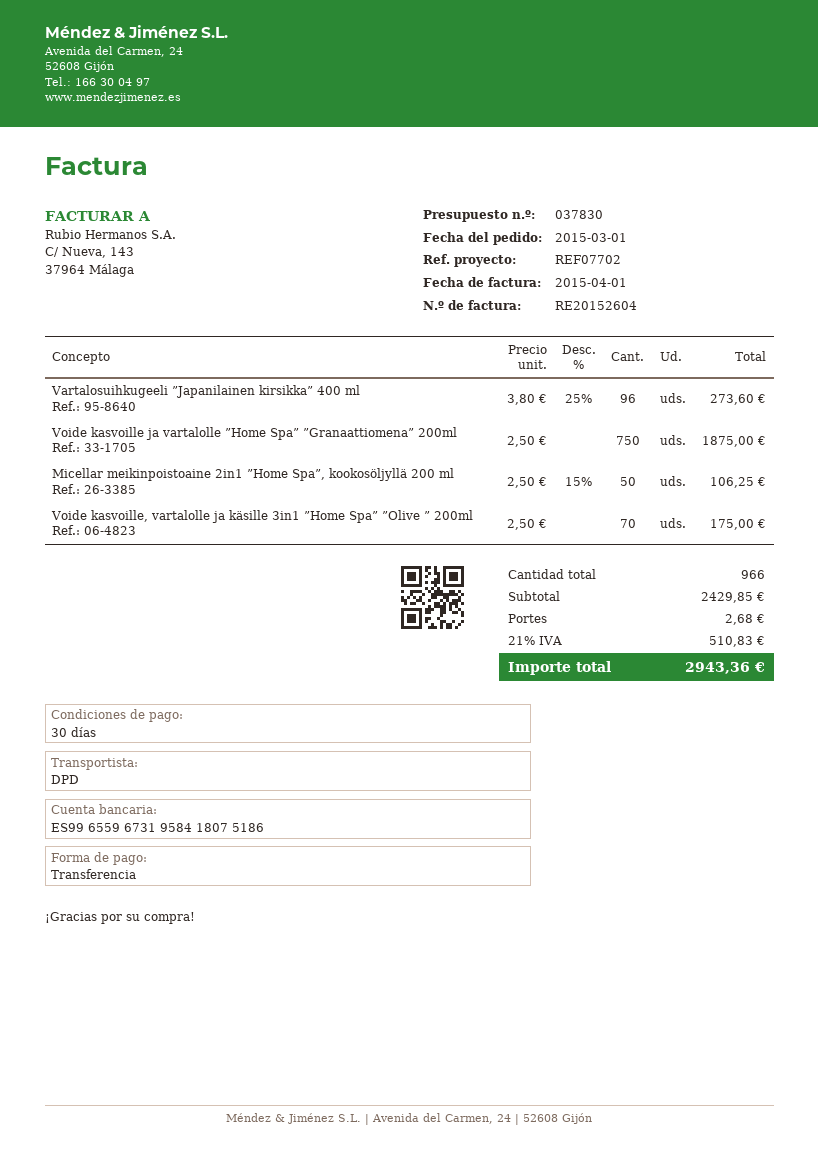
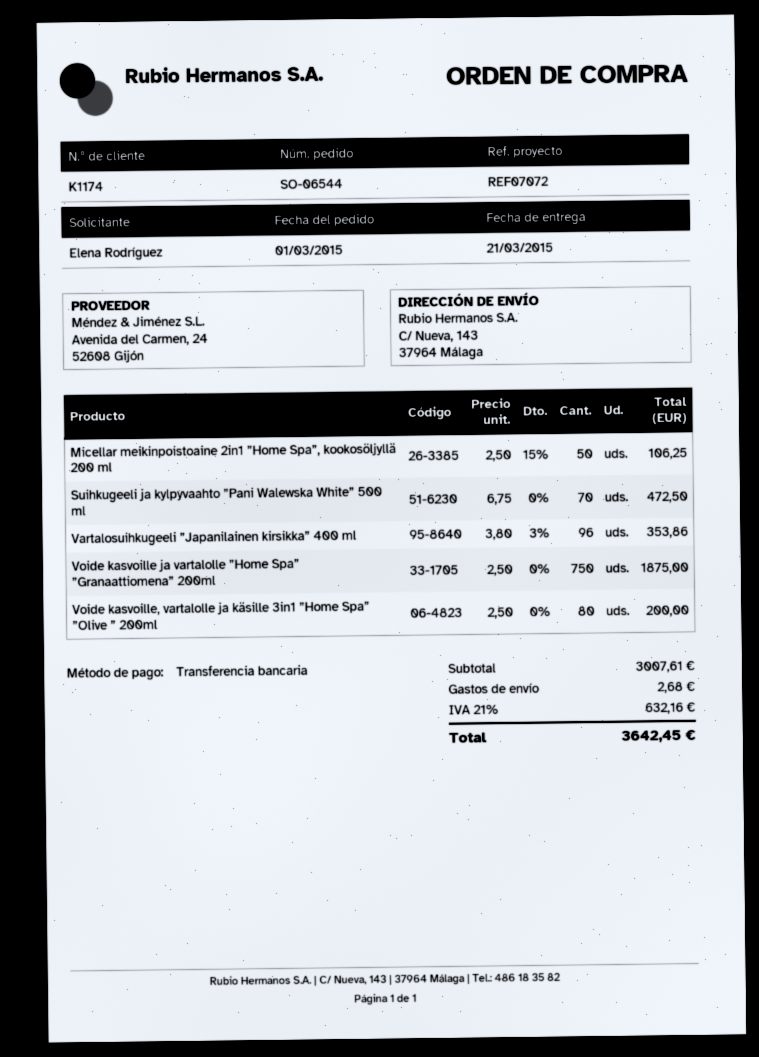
reference: REF07702 -> REF07072
Vartalosuihkugeeli ”Japanilainen kirsikka” 400 ml: 96 x 3.80 - 25% = 273.60 -> 96 x 3.80 - 3% = 353.86
Voide kasvoille, vartalolle ja käsille 3in1 ”Home Spa” ”Olive ” 200ml: 70 x 2.50 = 175.00 -> 80 x 2.50 = 200.00
Suihkugeeli ja kylpyvaahto ”Pani Walewska White” 500 ml: none -> 70 x 6.75 = 472.50
subtotal: 2429.85 -> 3007.61
tax: 21% = 510.83 -> 21% = 632.16
total: 2943.36 -> 3642.45

